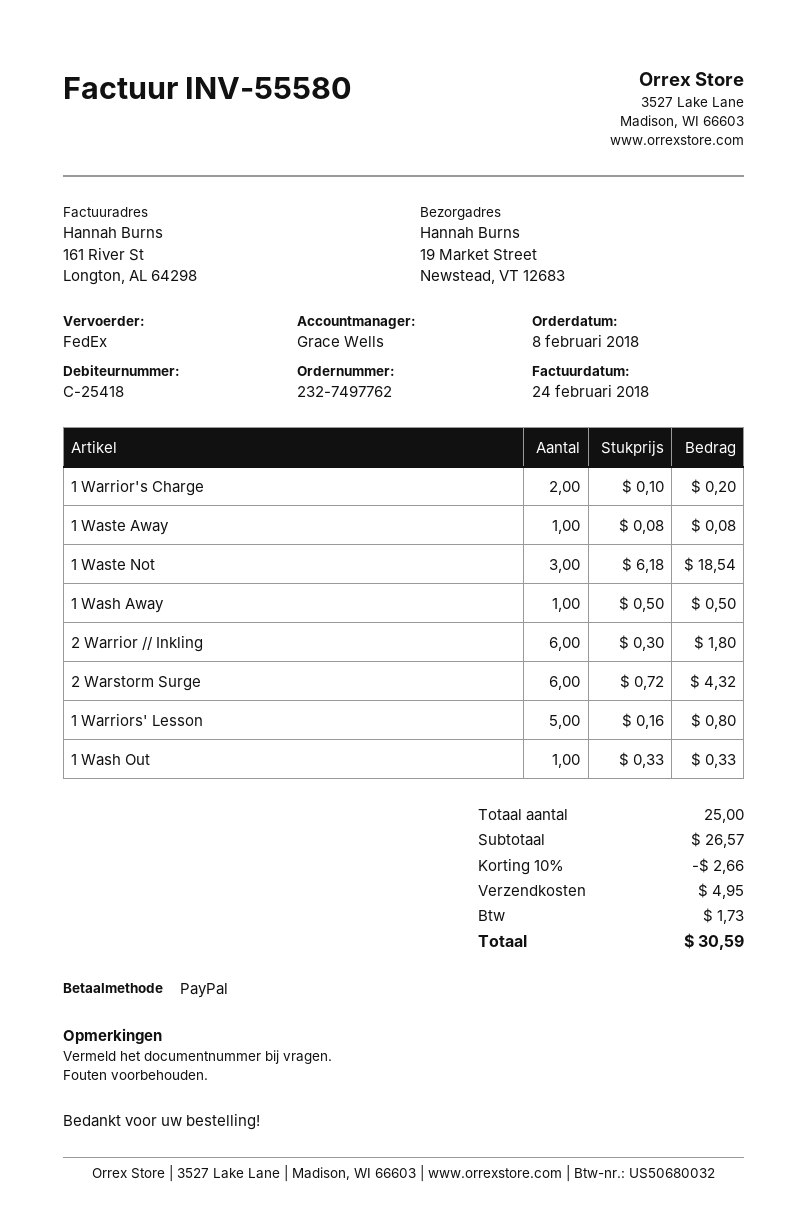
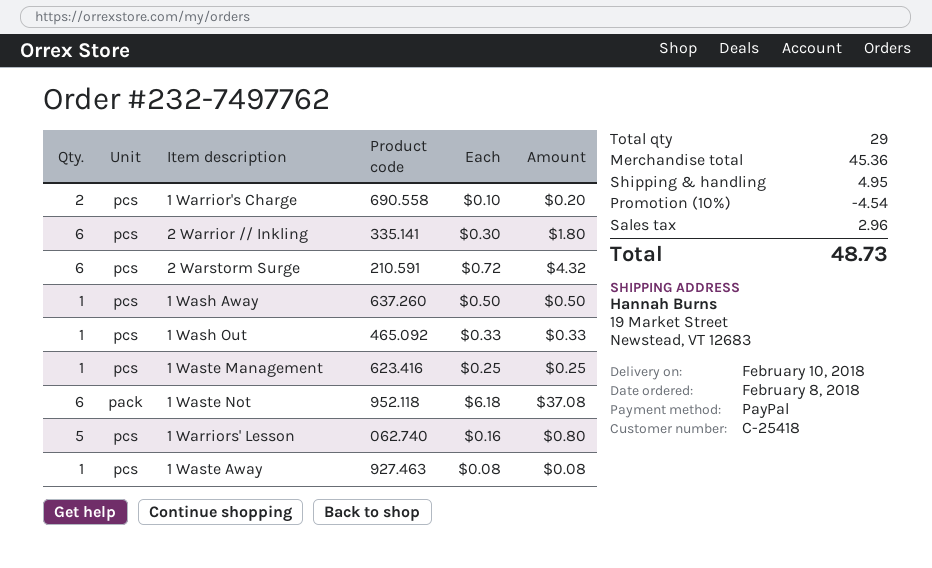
1 Waste Not: 3 x 6.18 = 18.54 -> 6 x 6.18 = 37.08
1 Waste Management: none -> 1 x 0.25 = 0.25
total quantity: 25 -> 29
subtotal: 26.57 -> 45.36
discount: 10% = 2.66 -> 10% = 4.54
tax: 1.73 -> 2.96
total: 30.59 -> 48.73

